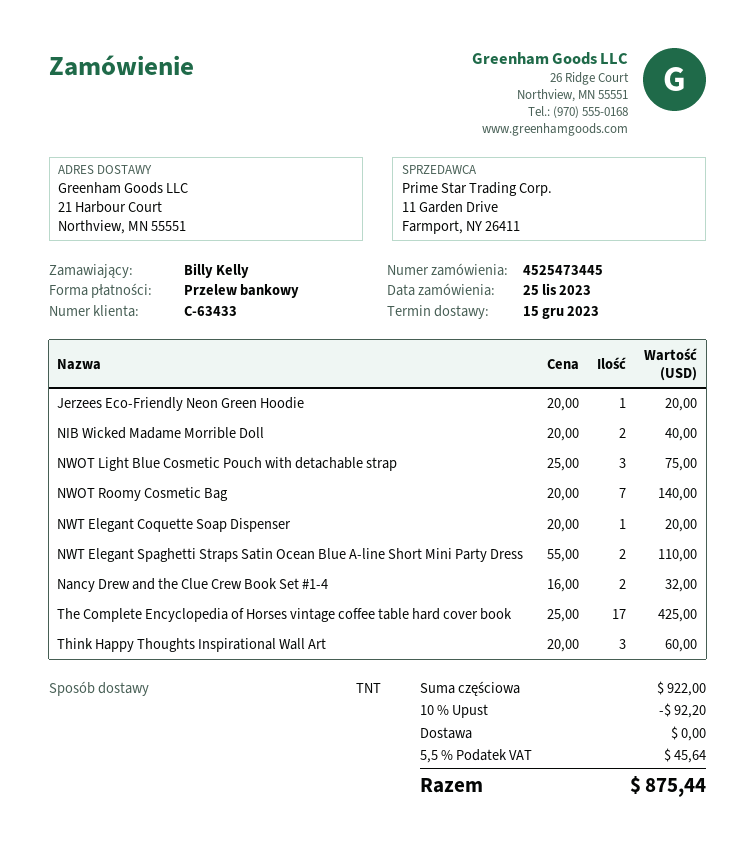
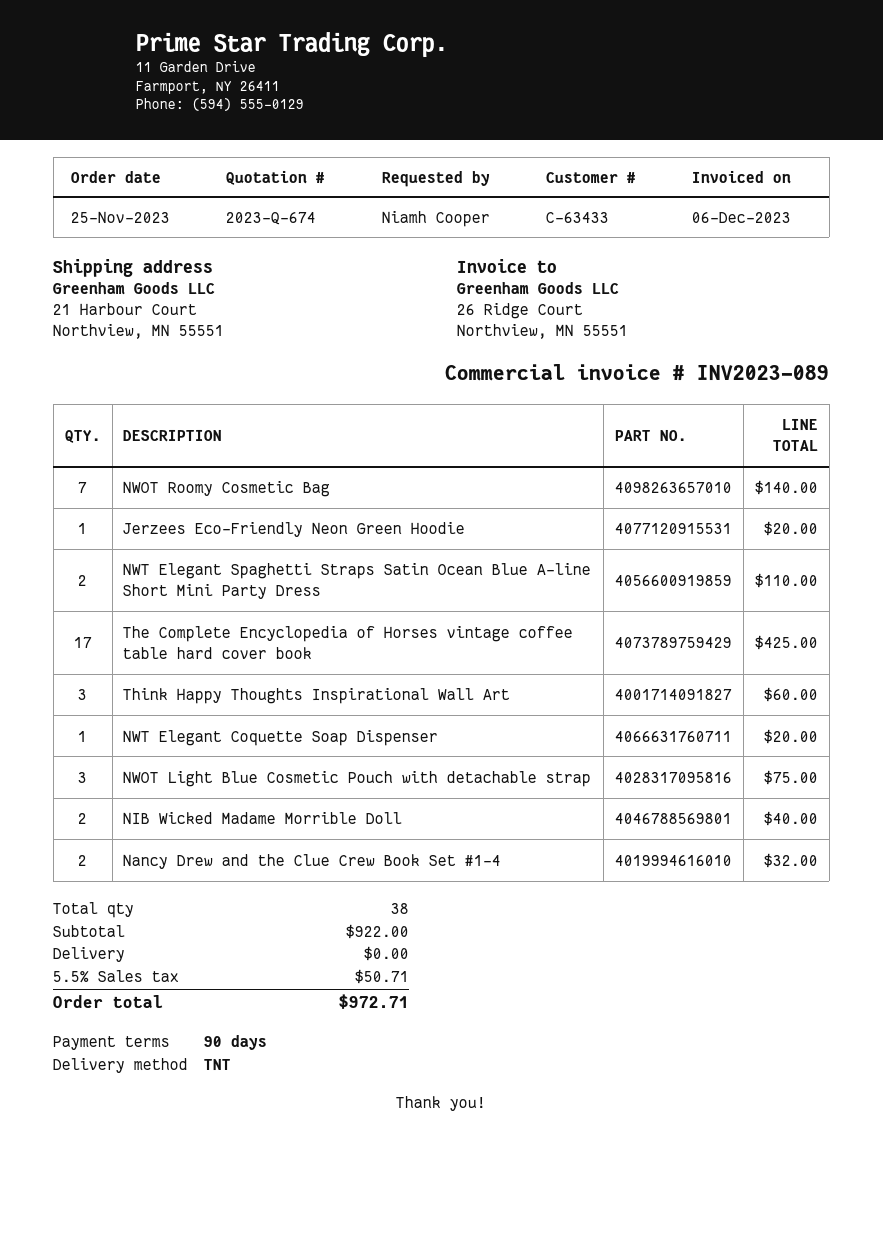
ordered by: Billy Kelly -> Niamh Cooper
discount: 10% = 92.20 -> none
tax: 5.5% = 45.64 -> 5.5% = 50.71
total: 875.44 -> 972.71

